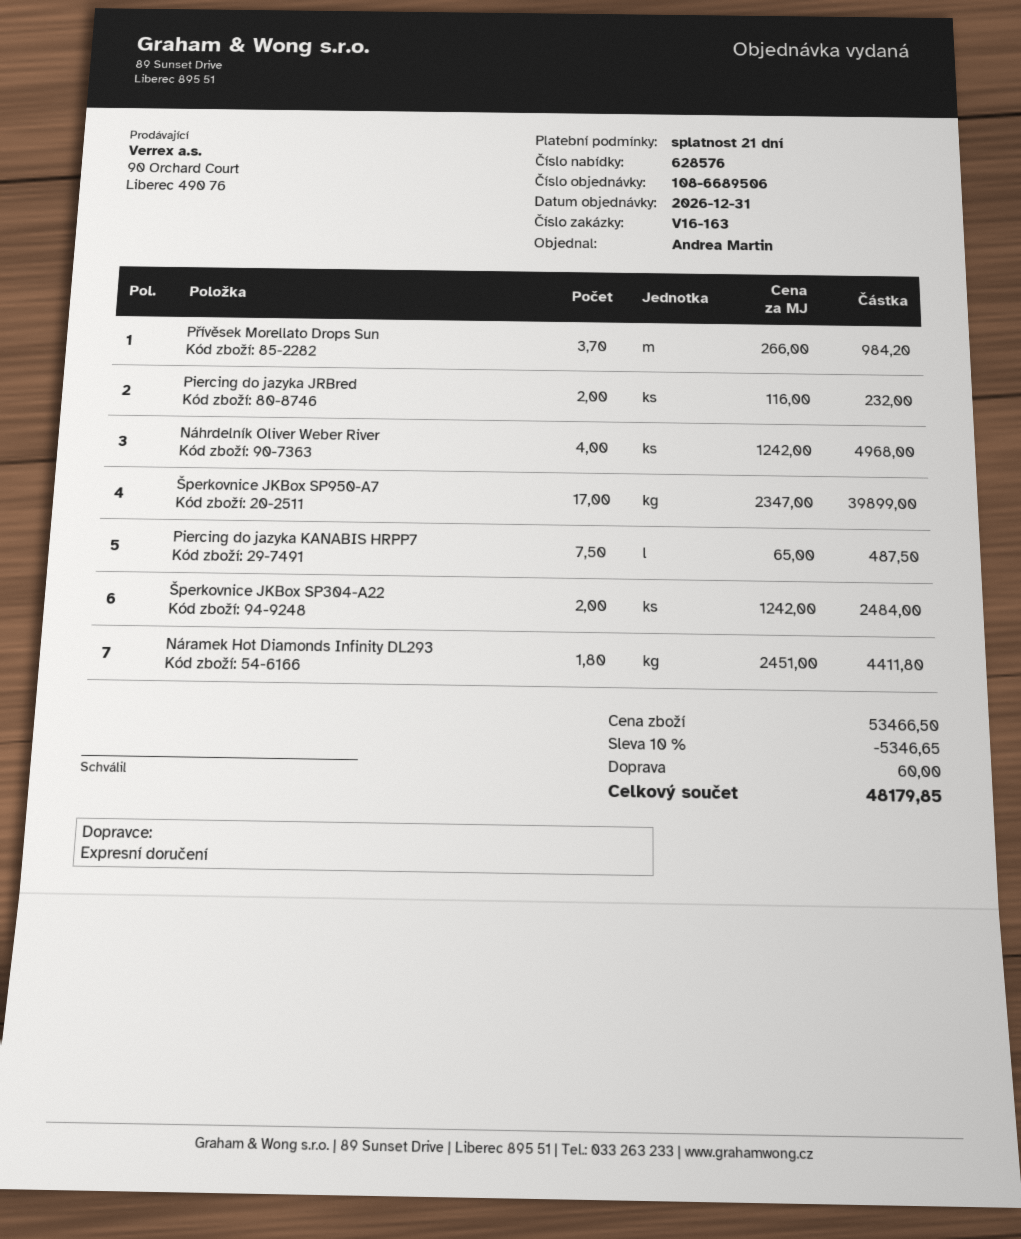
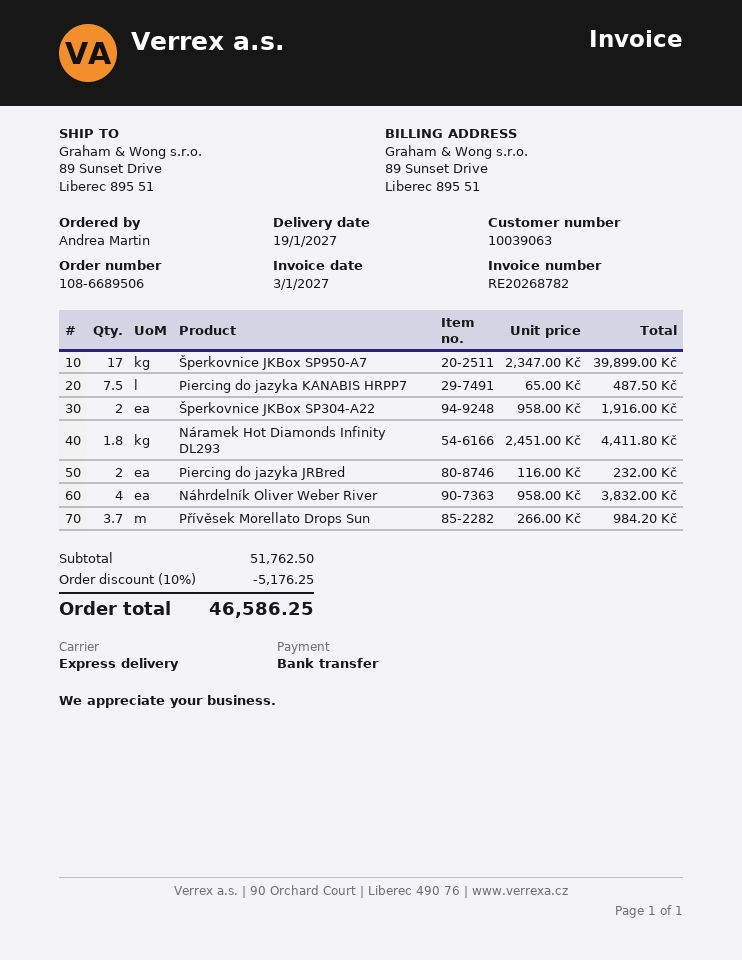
Náhrdelník Oliver Weber River: 4 x 1242.00 = 4968.00 -> 4 x 958.00 = 3832.00
Šperkovnice JKBox SP304-A22: 2 x 1242.00 = 2484.00 -> 2 x 958.00 = 1916.00
subtotal: 53466.50 -> 51762.50
discount: 10% = 5346.65 -> 10% = 5176.25
shipping: 60.00 -> none
total: 48179.85 -> 46586.25

